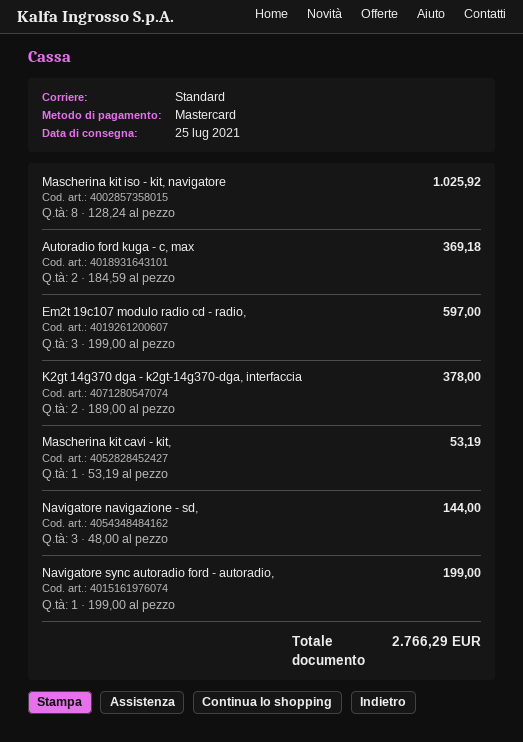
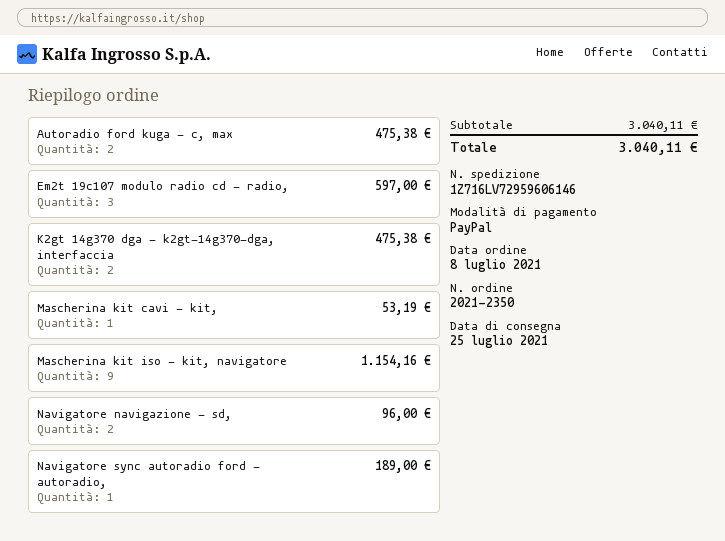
payment method: Mastercard -> PayPal
Mascherina kit iso - kit, navigatore: 8 for 1025.92 -> 9 for 1154.16
Autoradio ford kuga - c, max: 2 for 369.18 -> 2 for 475.38
K2gt 14g370 dga - k2gt-14g370-dga, interfaccia: 2 for 378.00 -> 2 for 475.38
Navigatore navigazione - sd,: 3 for 144.00 -> 2 for 96.00
Navigatore sync autoradio ford - autoradio,: 1 for 199.00 -> 1 for 189.00
total: 2766.29 -> 3040.11

